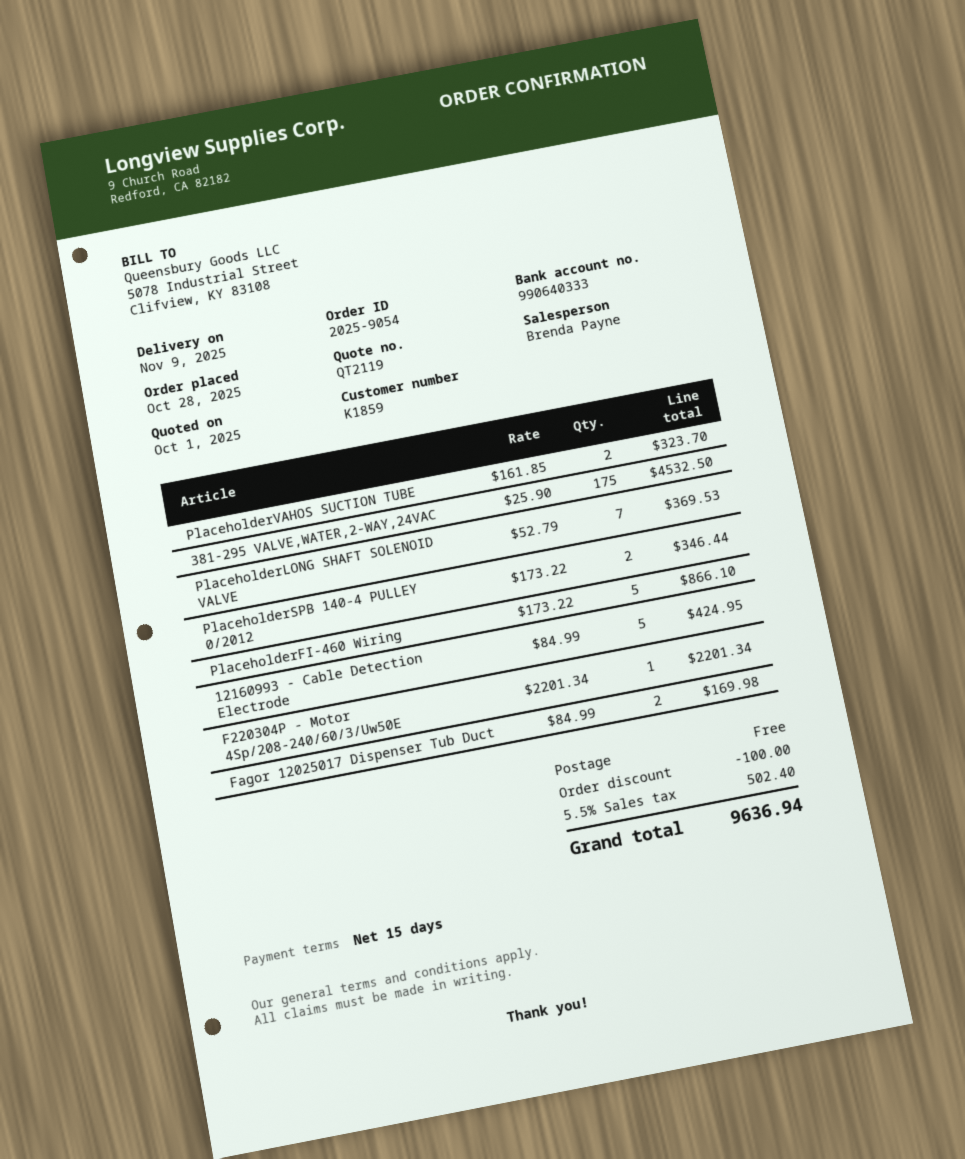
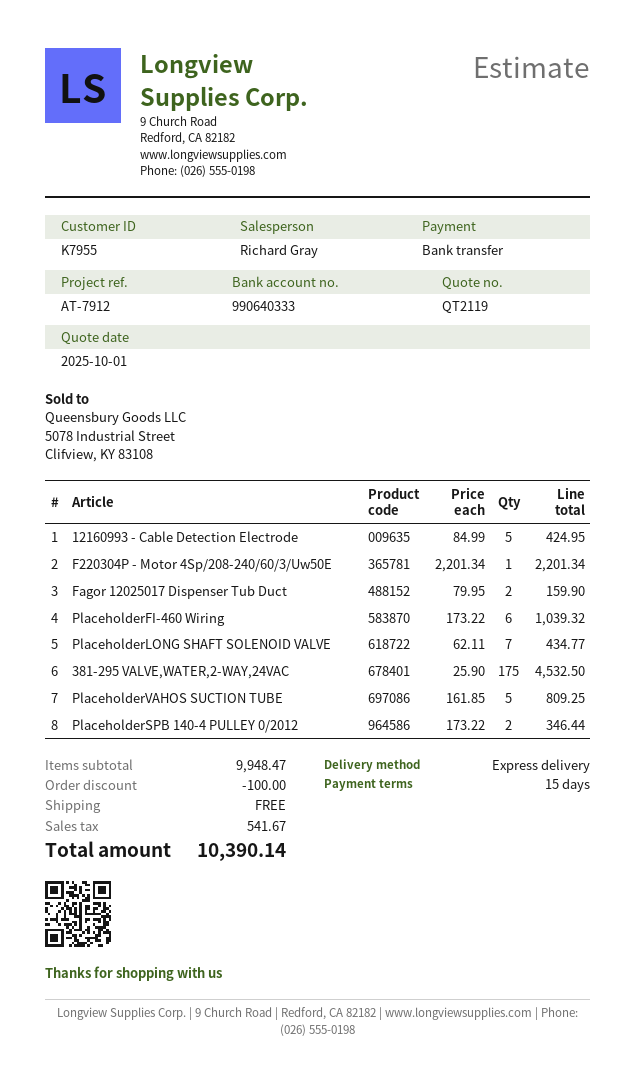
customer number: K1859 -> K7955
sales rep: Brenda Payne -> Richard Gray
PlaceholderVAHOS SUCTION TUBE: 2 x 161.85 = 323.70 -> 5 x 161.85 = 809.25
PlaceholderLONG SHAFT SOLENOID VALVE: 7 x 52.79 = 369.53 -> 7 x 62.11 = 434.77
PlaceholderFI-460 Wiring: 5 x 173.22 = 866.10 -> 6 x 173.22 = 1039.32
Fagor 12025017 Dispenser Tub Duct: 2 x 84.99 = 169.98 -> 2 x 79.95 = 159.90
tax: 502.40 -> 541.67
total: 9636.94 -> 10390.14

